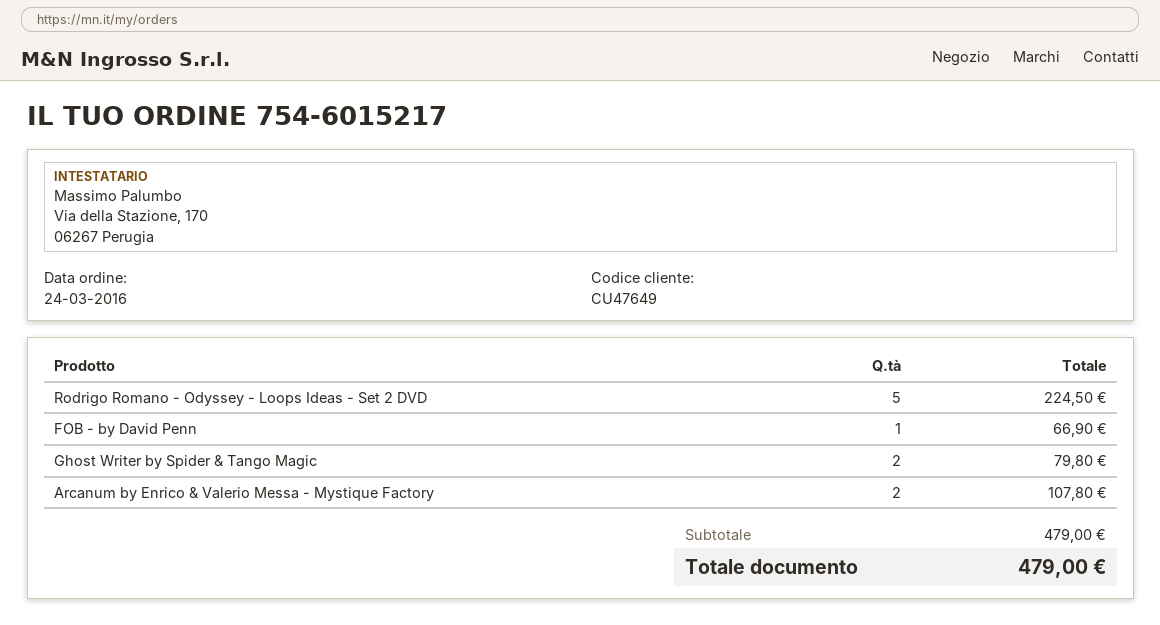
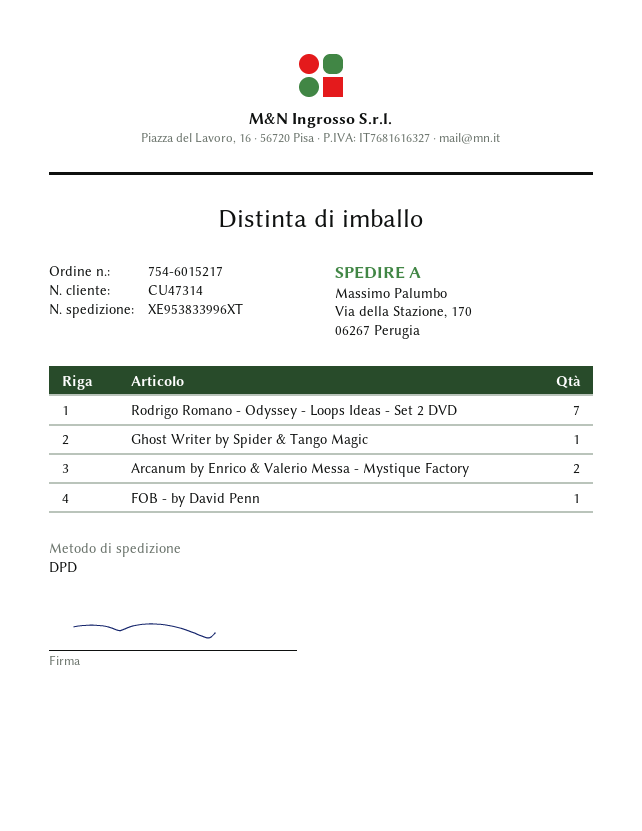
customer number: CU47649 -> CU47314
Rodrigo Romano - Odyssey - Loops Ideas - Set 2 DVD: 5 -> 7
Ghost Writer by Spider & Tango Magic: 2 -> 1

